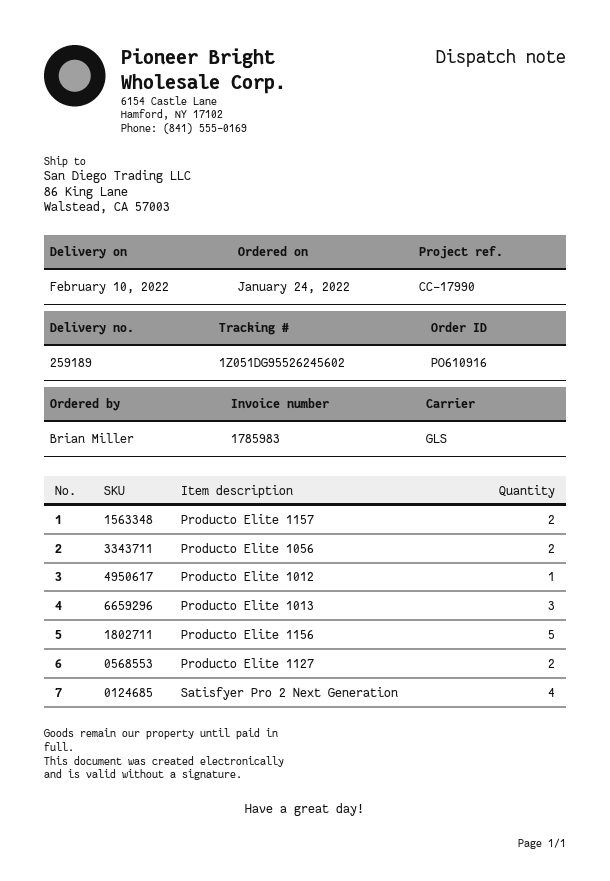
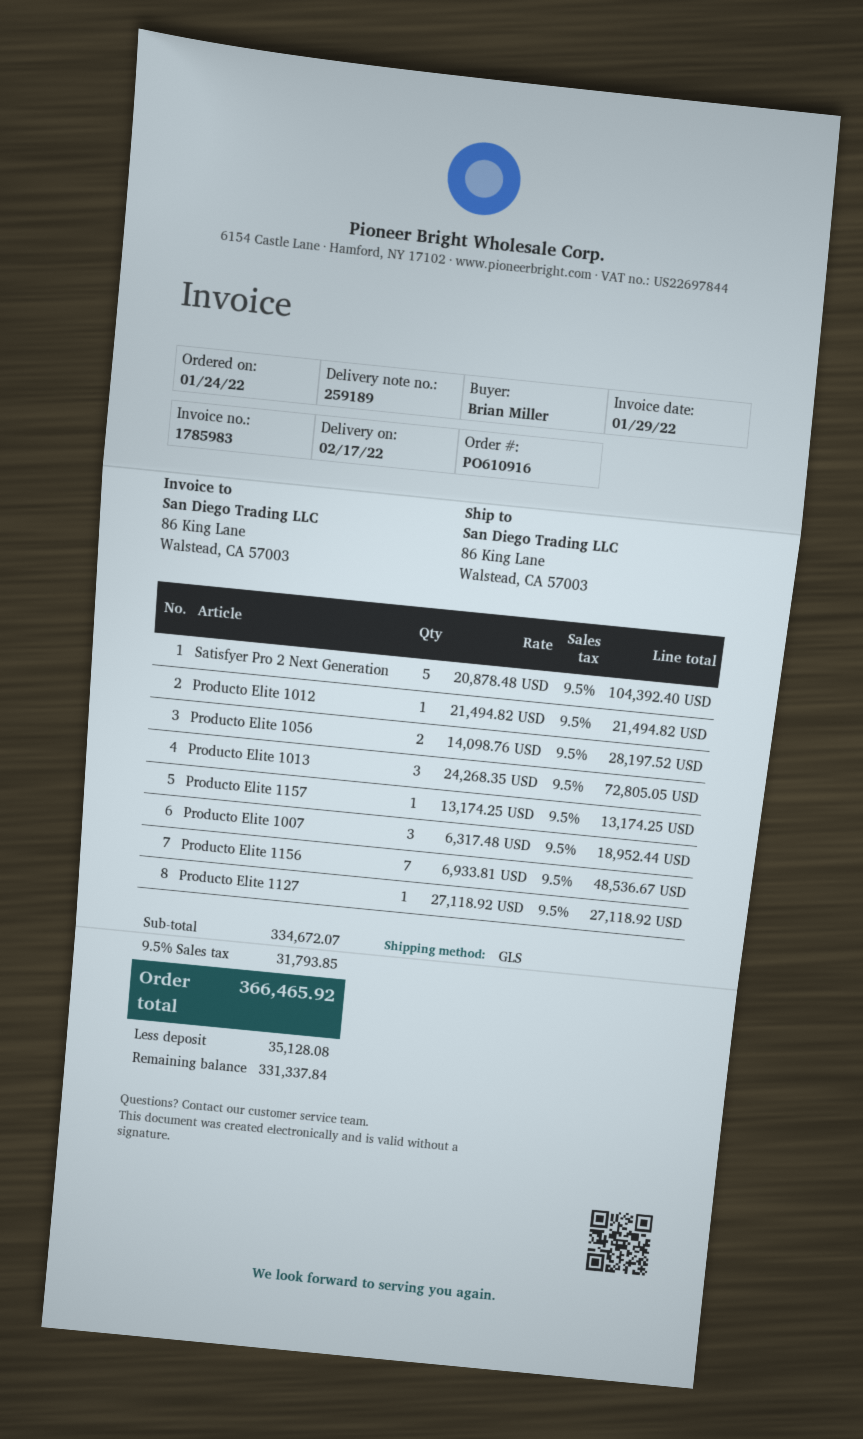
delivery date: 2022-02-10 -> 2022-02-17
Producto Elite 1157: 2 -> 1
Producto Elite 1156: 5 -> 7
Producto Elite 1127: 2 -> 1
Satisfyer Pro 2 Next Generation: 4 -> 5
Producto Elite 1007: none -> 3

